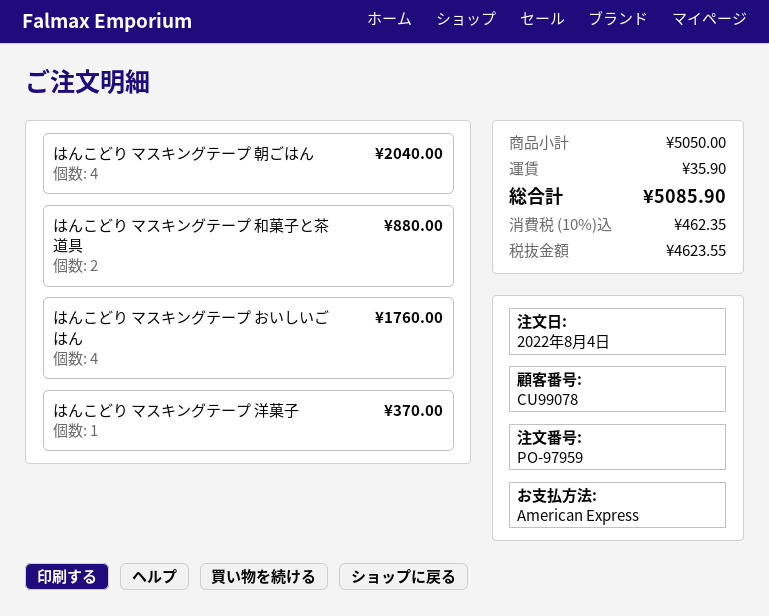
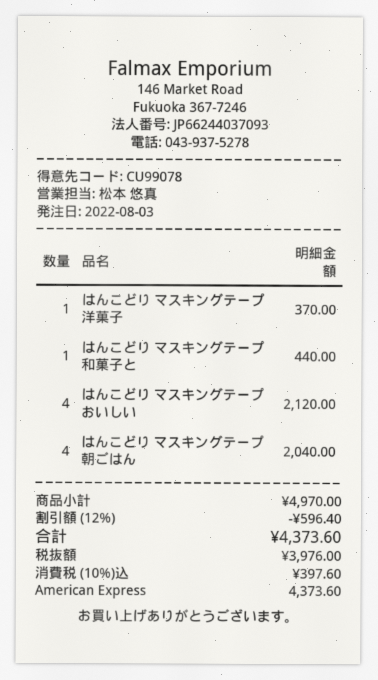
order date: 2022-08-04 -> 2022-08-03
はんこどり マスキングテープ 和菓子と茶道具: 2 for 880.00 -> 1 for 440.00
はんこどり マスキングテープ おいしいごはん: 4 for 1760.00 -> 4 for 2120.00
subtotal: 5050.00 -> 4970.00
discount: none -> 12% = 596.40
shipping: 35.90 -> none
net: 4623.55 -> 3976.00
tax: 10% = 462.35 -> 10% = 397.60
total: 5085.90 -> 4373.60

